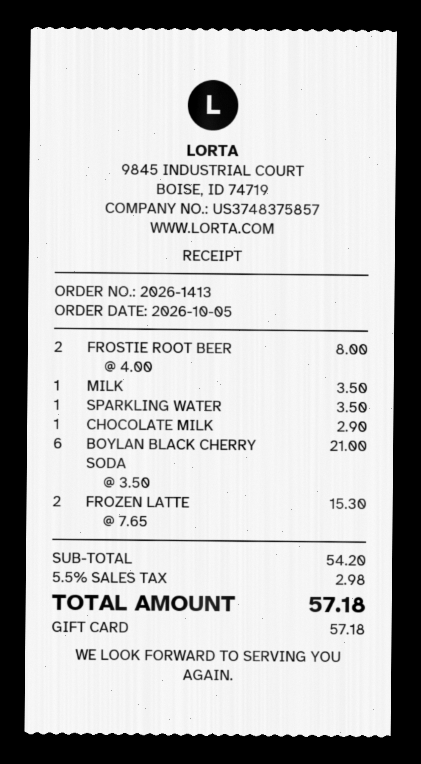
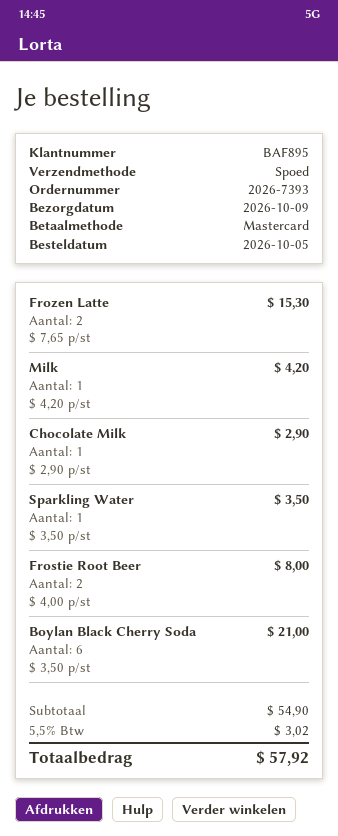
order number: 2026-1413 -> 2026-7393
payment method: gift card -> Mastercard
MILK: 1 x 3.50 = 3.50 -> 1 x 4.20 = 4.20
subtotal: 54.20 -> 54.90
tax: 5.5% = 2.98 -> 5.5% = 3.02
total: 57.18 -> 57.92

